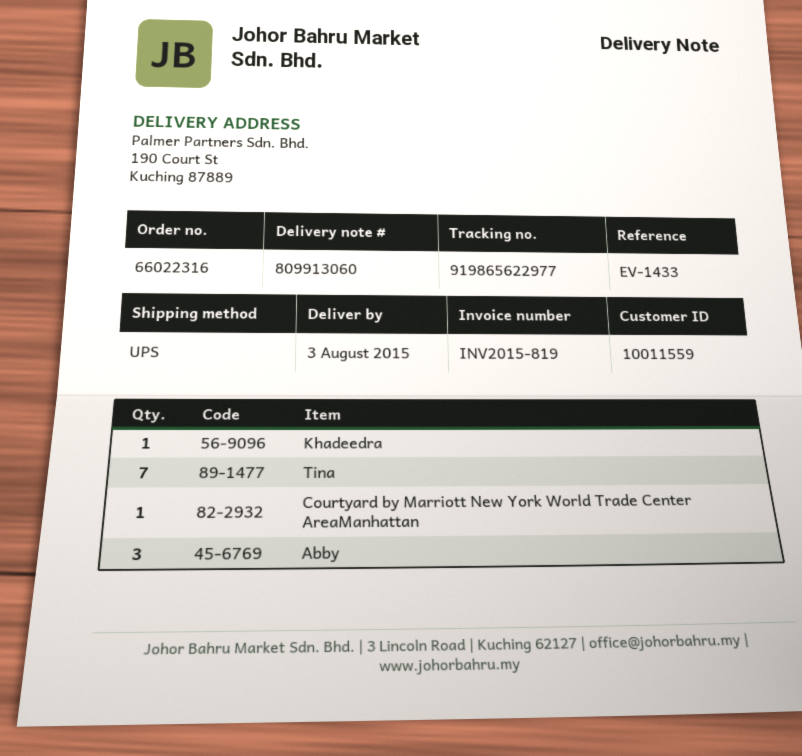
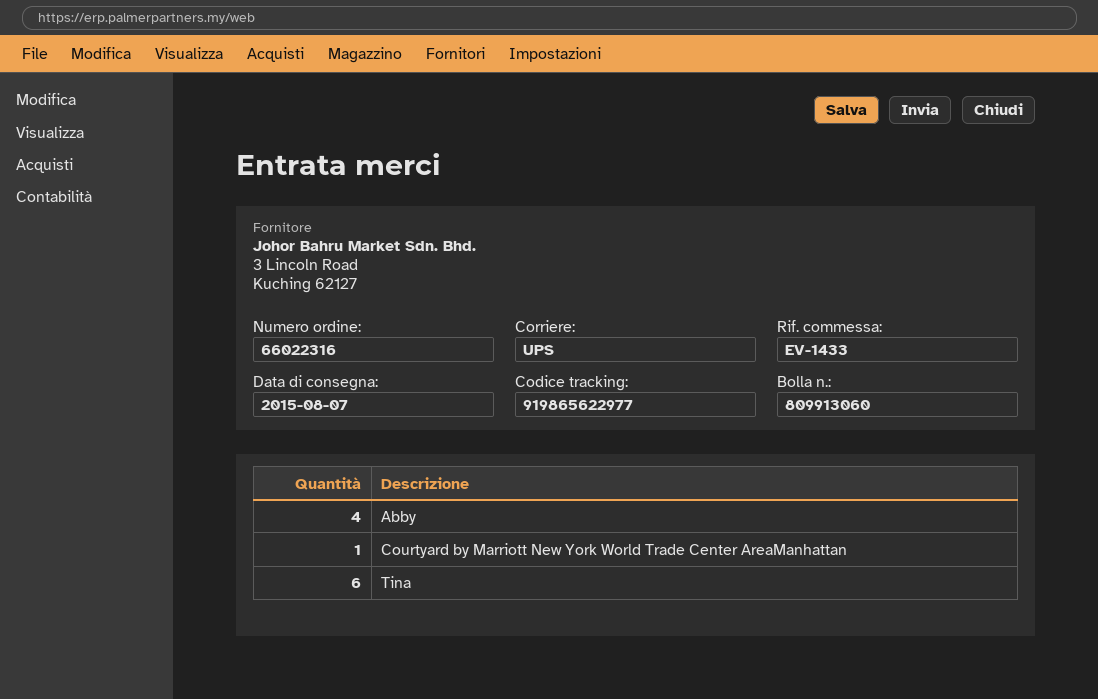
delivery date: 2015-08-03 -> 2015-08-07
Khadeedra: 1 -> none
Tina: 7 -> 6
Abby: 3 -> 4

